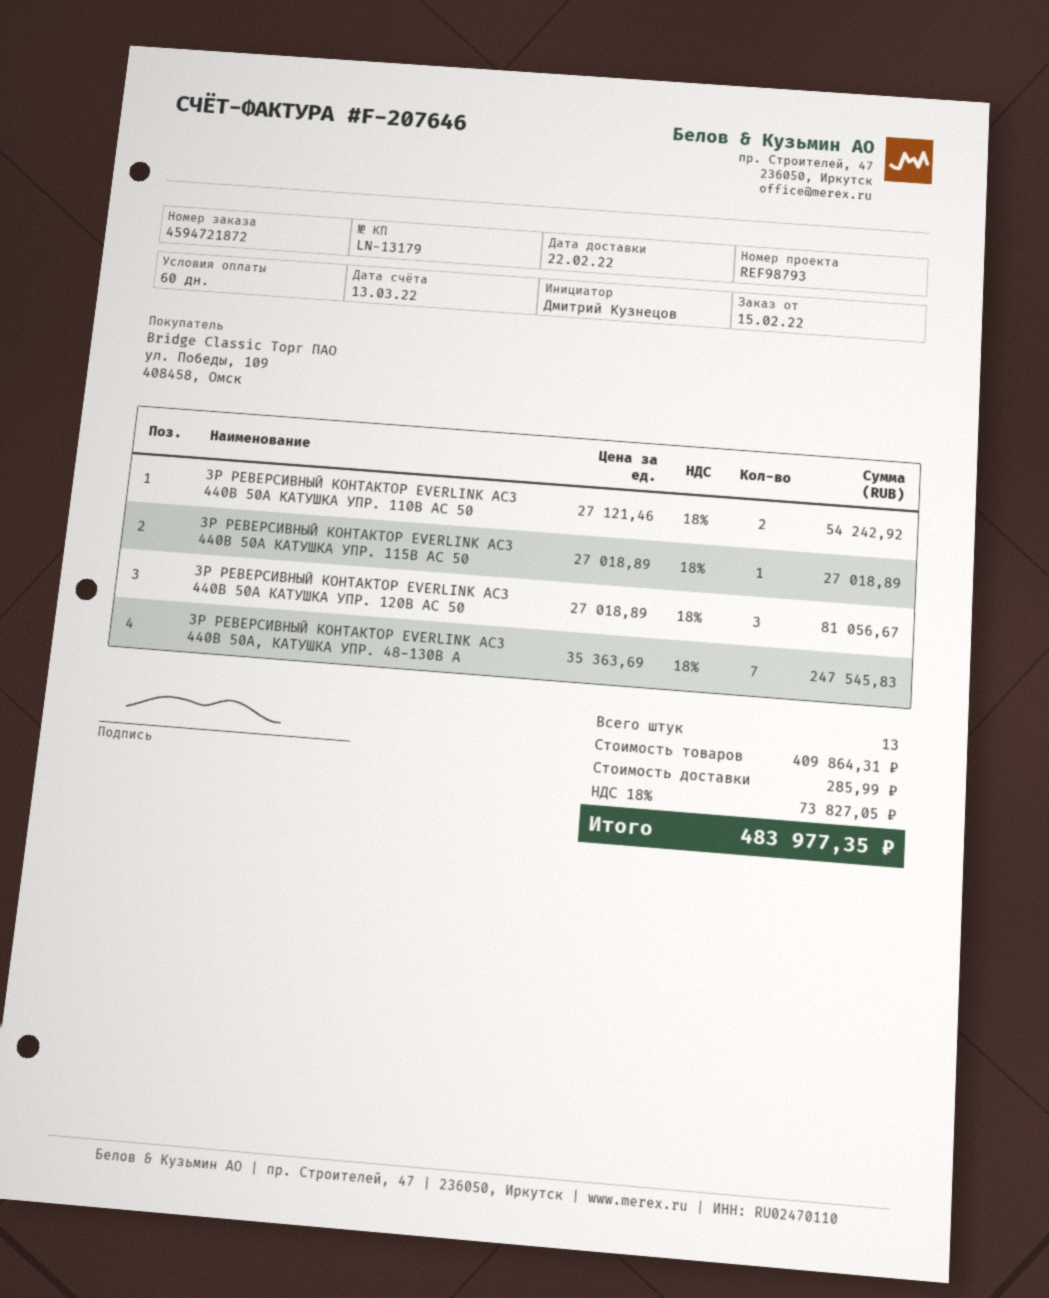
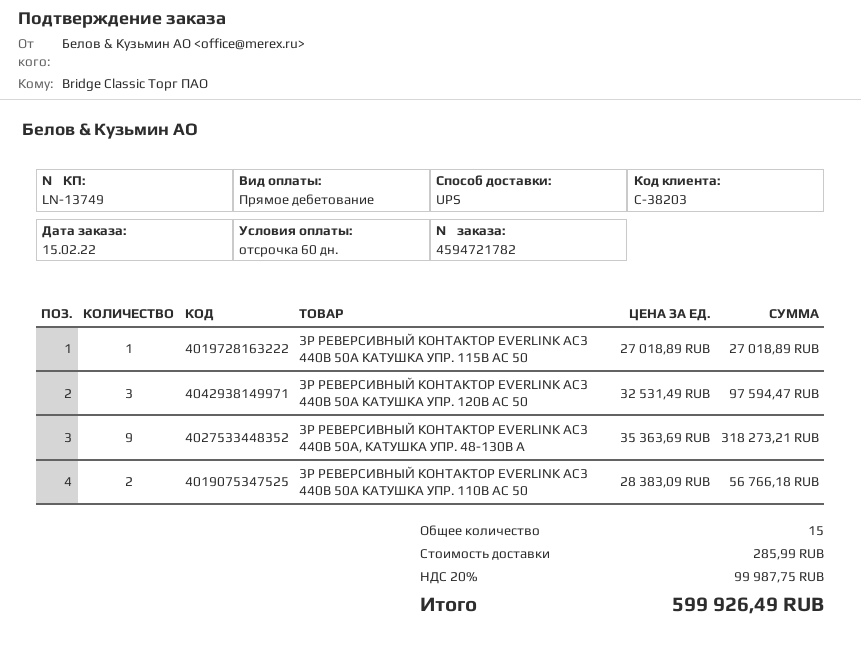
quote number: LN-13179 -> LN-13749
order number: 4594721872 -> 4594721782
3Р РЕВЕРСИВНЫЙ КОНТАКТОР EVERLINK AC3 440В 50A КАТУШКА УПР. 110В AC 50: 2 x 27121.46 = 54242.92 -> 2 x 28383.09 = 56766.18
3Р РЕВЕРСИВНЫЙ КОНТАКТОР EVERLINK AC3 440В 50A КАТУШКА УПР. 120В AC 50: 3 x 27018.89 = 81056.67 -> 3 x 32531.49 = 97594.47
3Р РЕВЕРСИВНЫЙ КОНТАКТОР EVERLINK AC3 440В 50A, КАТУШКА УПР. 48-130В A: 7 x 35363.69 = 247545.83 -> 9 x 35363.69 = 318273.21
total quantity: 13 -> 15
tax: 18% = 73827.05 -> 20% = 99987.75
total: 483977.35 -> 599926.49

